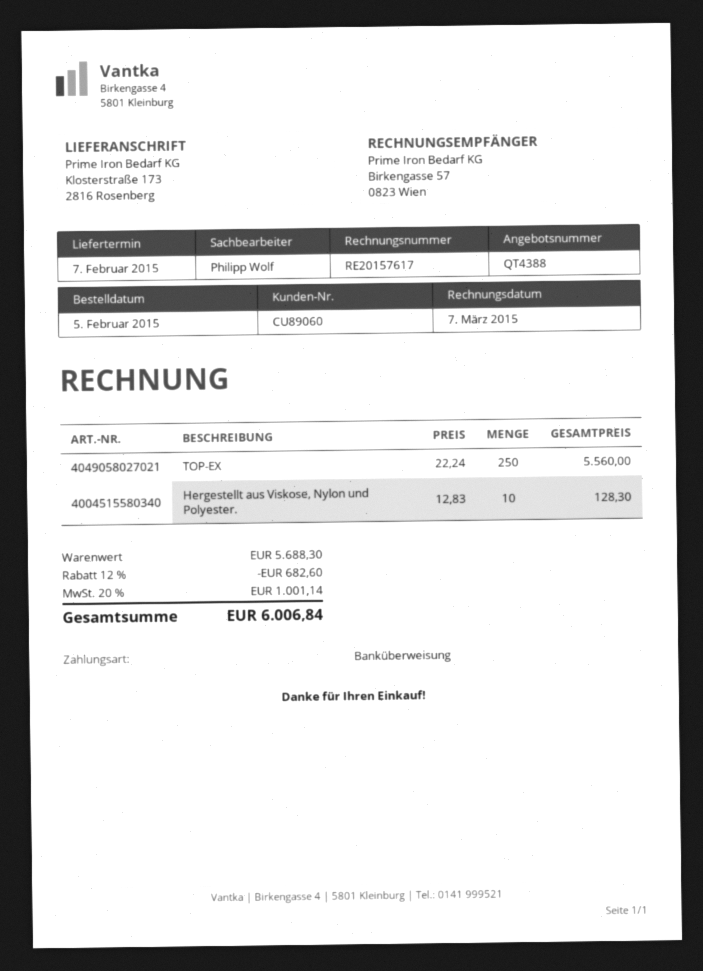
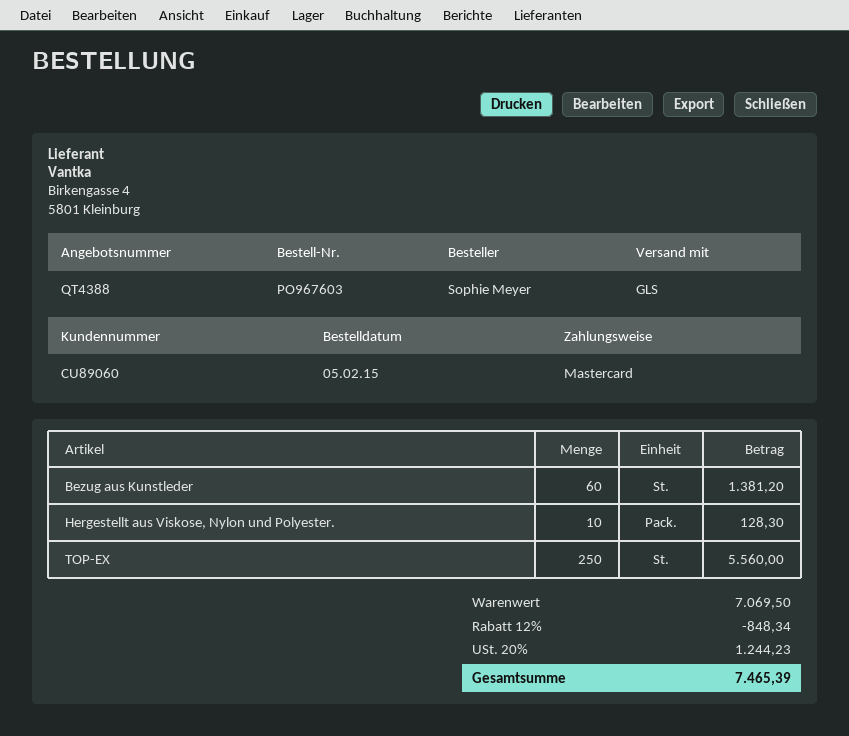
payment method: bank transfer -> Mastercard
Bezug aus Kunstleder: none -> 60 for 1381.20
subtotal: 5688.30 -> 7069.50
discount: 12% = 682.60 -> 12% = 848.34
tax: 20% = 1001.14 -> 20% = 1244.23
total: 6006.84 -> 7465.39

